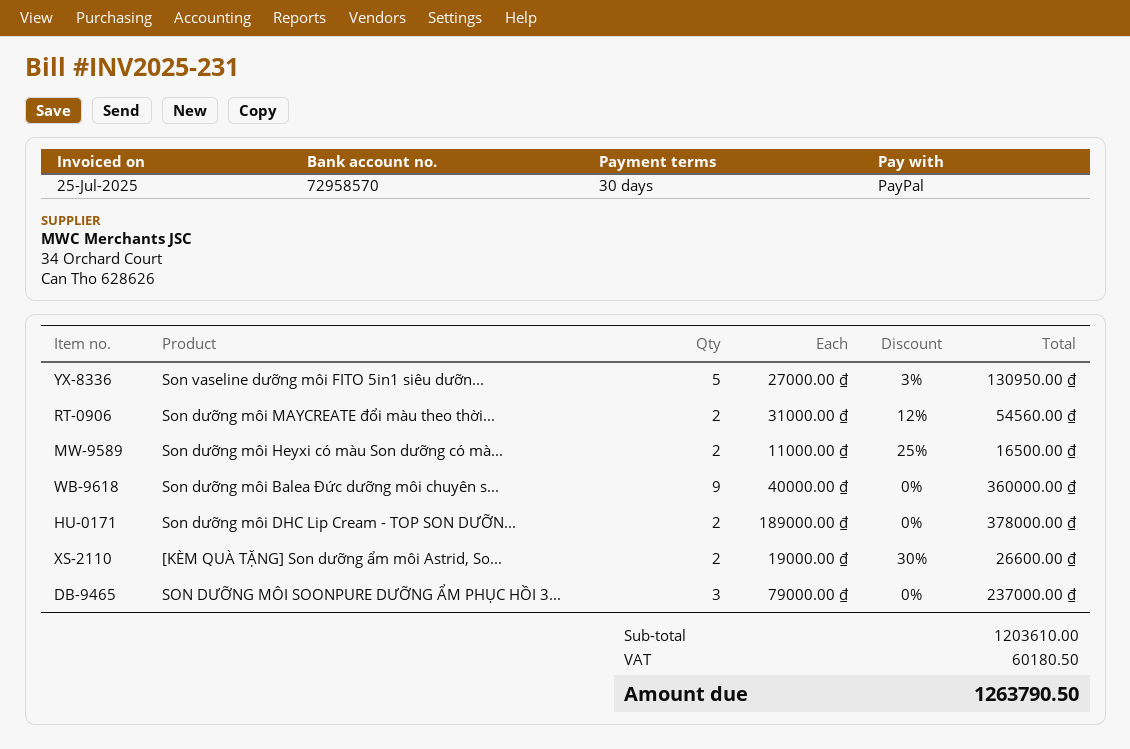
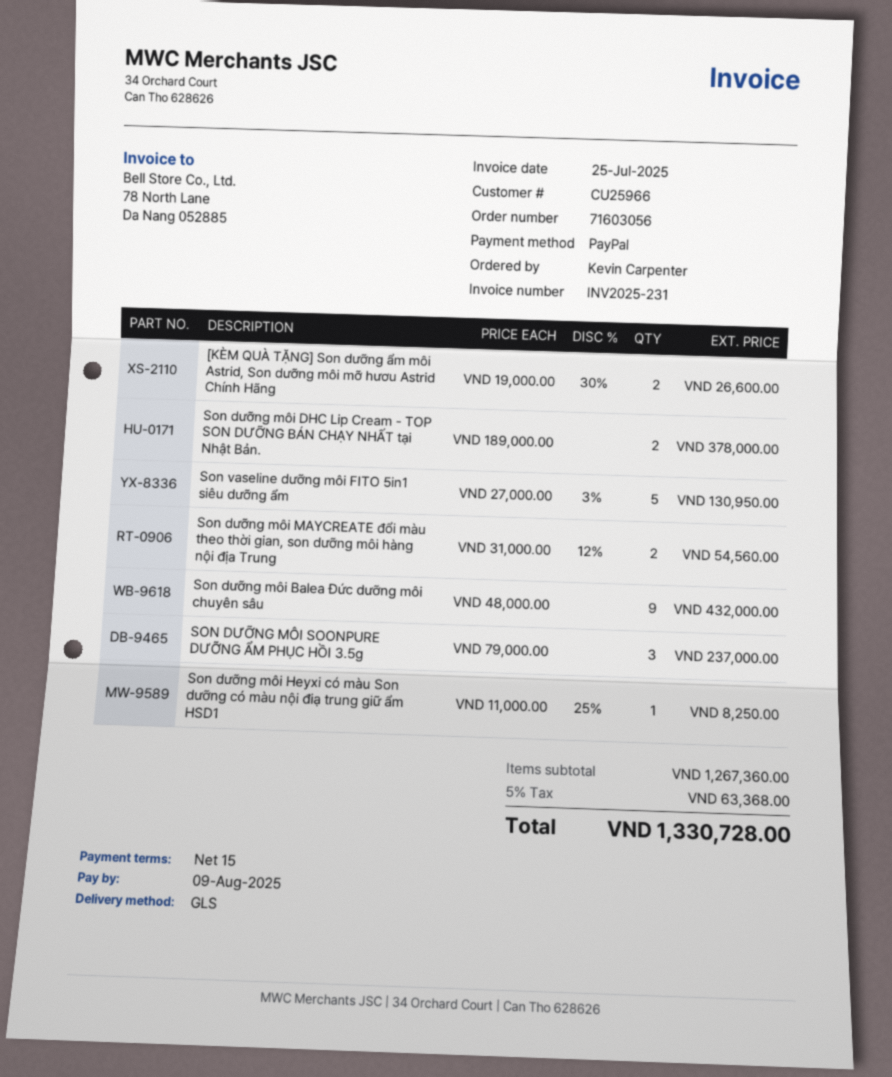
payment terms: 30 days -> 15 days
Son dưỡng môi Heyxi có màu Son dưỡng có mà...: 2 x 11000.00 - 25% = 16500.00 -> 1 x 11000.00 - 25% = 8250.00
Son dưỡng môi Balea Đức dưỡng môi chuyên s...: 9 x 40000.00 = 360000.00 -> 9 x 48000.00 = 432000.00
subtotal: 1203610.00 -> 1267360.00
tax: 60180.50 -> 63368.00
total: 1263790.50 -> 1330728.00

